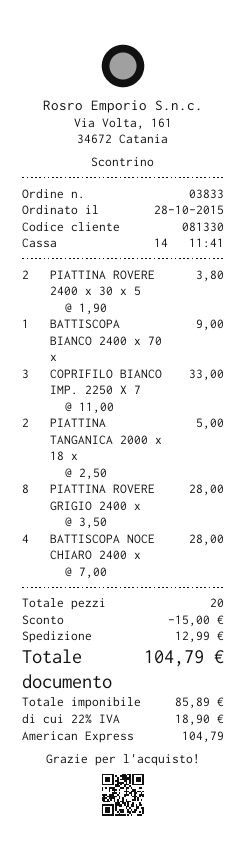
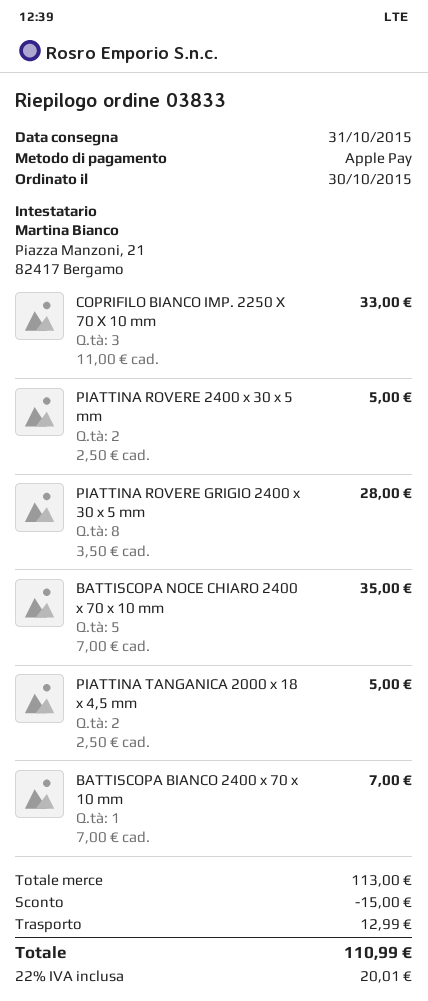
order date: 2015-10-28 -> 2015-10-30
payment method: American Express -> Apple Pay
PIATTINA ROVERE 2400 x 30 x 5: 2 x 1.90 = 3.80 -> 2 x 2.50 = 5.00
BATTISCOPA BIANCO 2400 x 70 x: 1 x 9.00 = 9.00 -> 1 x 7.00 = 7.00
BATTISCOPA NOCE CHIARO 2400 x: 4 x 7.00 = 28.00 -> 5 x 7.00 = 35.00
tax: 22% = 18.90 -> 22% = 20.01
total: 104.79 -> 110.99

